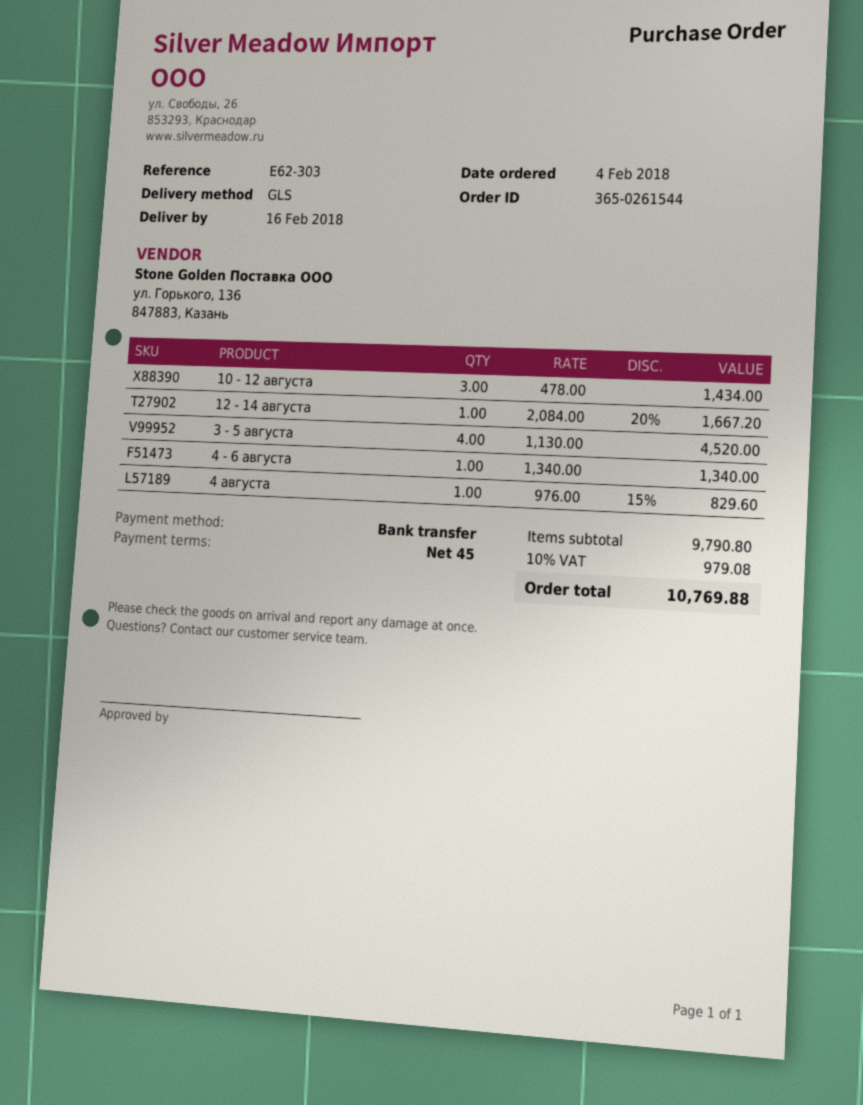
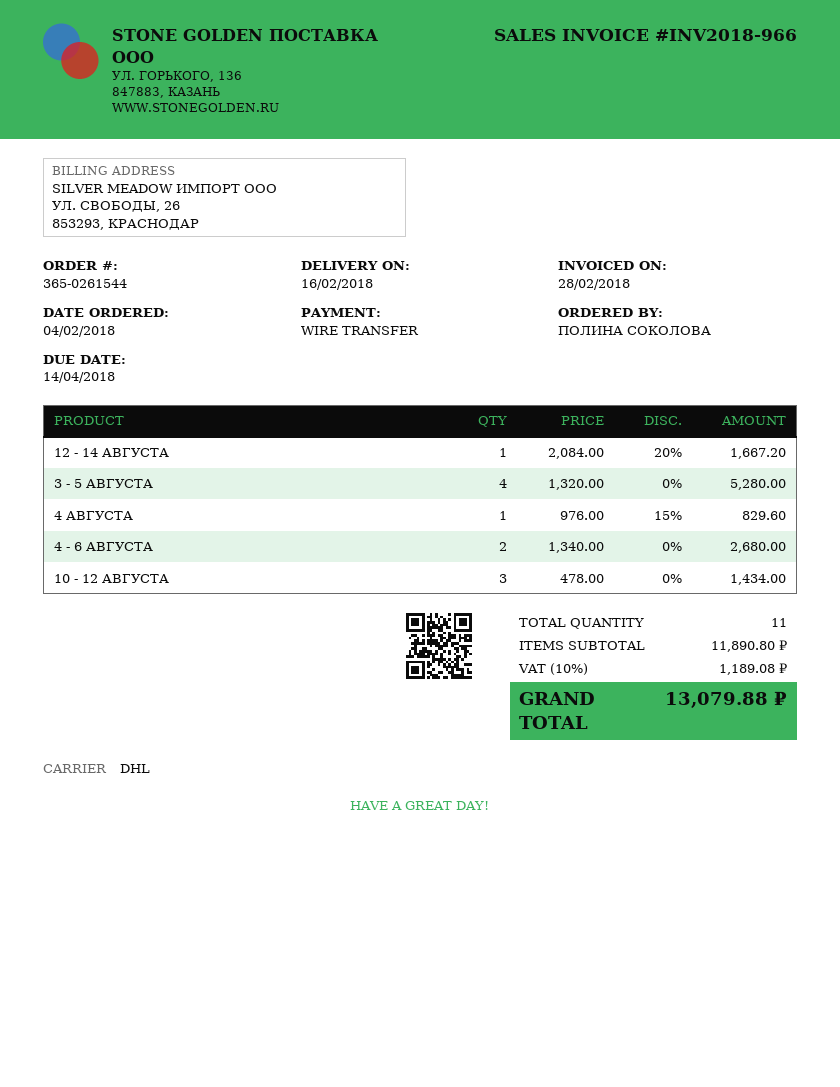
shipping method: GLS -> DHL
3 - 5 августа: 4 x 1130.00 = 4520.00 -> 4 x 1320.00 = 5280.00
4 - 6 августа: 1 x 1340.00 = 1340.00 -> 2 x 1340.00 = 2680.00
subtotal: 9790.80 -> 11890.80
tax: 10% = 979.08 -> 10% = 1189.08
total: 10769.88 -> 13079.88

